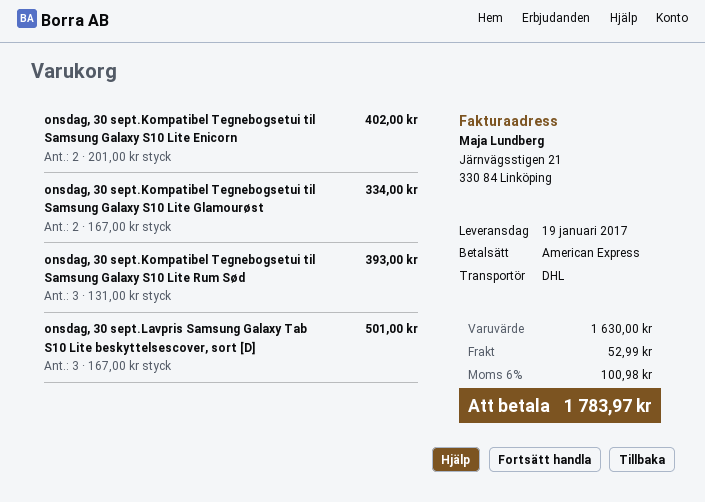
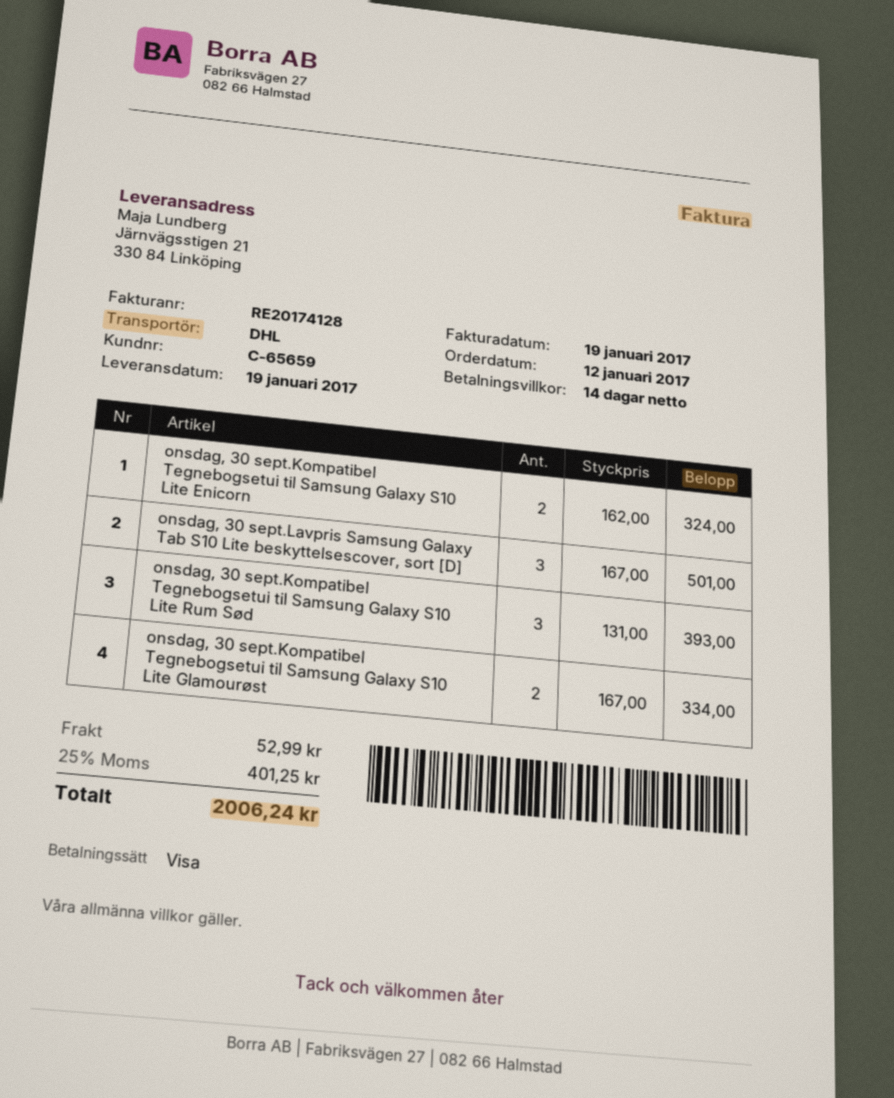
payment method: American Express -> Visa
onsdag, 30 sept.Kompatibel Tegnebogsetui til Samsung Galaxy S10 Lite Enicorn: 2 x 201.00 = 402.00 -> 2 x 162.00 = 324.00
tax: 6% = 100.98 -> 25% = 401.25
total: 1783.97 -> 2006.24

